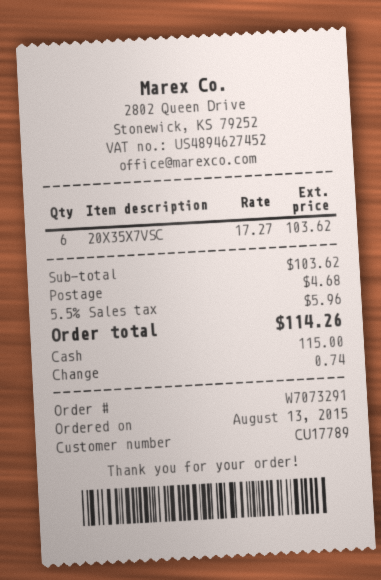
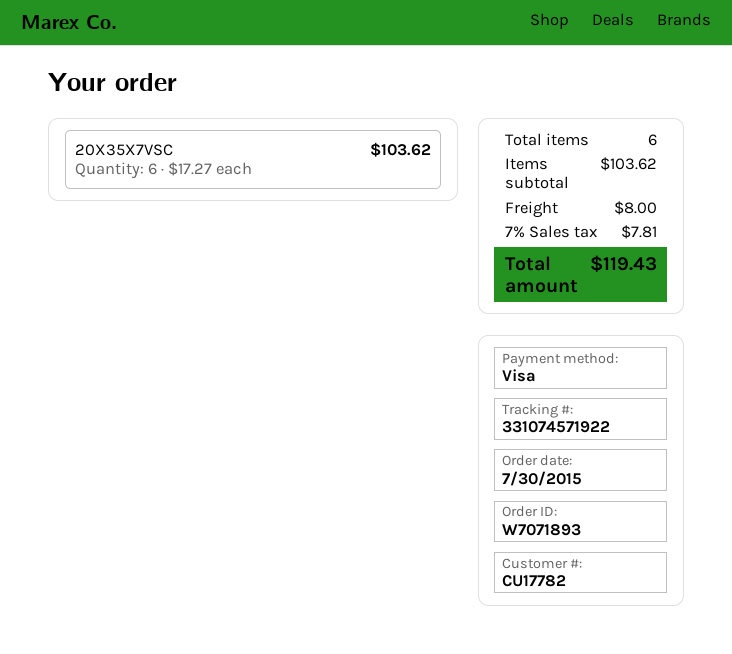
order number: W7073291 -> W7071893
order date: 2015-08-13 -> 2015-07-30
customer number: CU17789 -> CU17782
payment method: cash -> Visa
shipping: 4.68 -> 8.00
tax: 5.5% = 5.96 -> 7% = 7.81
total: 114.26 -> 119.43

